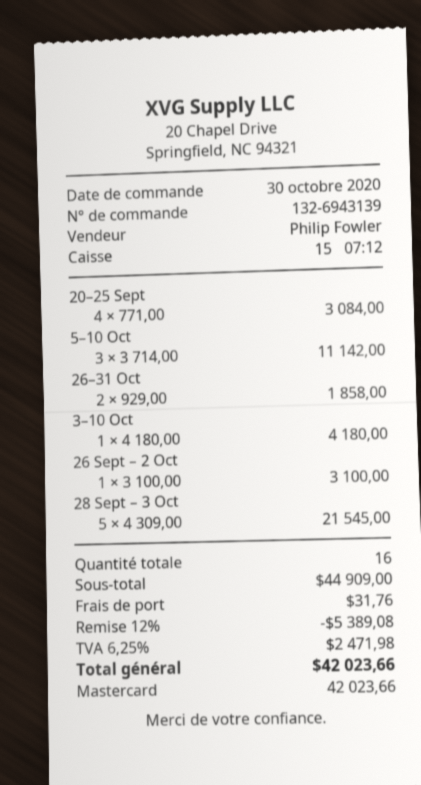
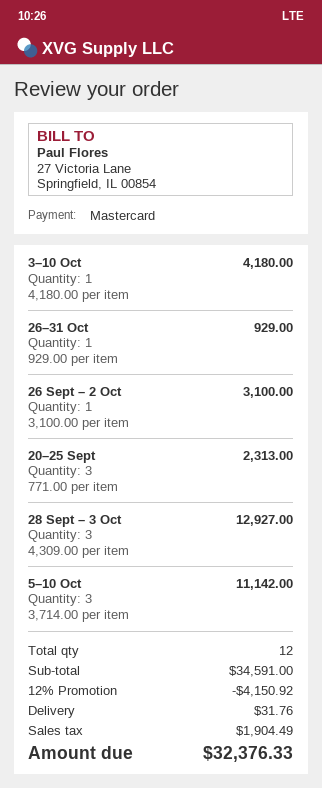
20–25 Sept: 4 x 771.00 = 3084.00 -> 3 x 771.00 = 2313.00
26–31 Oct: 2 x 929.00 = 1858.00 -> 1 x 929.00 = 929.00
28 Sept – 3 Oct: 5 x 4309.00 = 21545.00 -> 3 x 4309.00 = 12927.00
total quantity: 16 -> 12
subtotal: 44909.00 -> 34591.00
discount: 12% = 5389.08 -> 12% = 4150.92
tax: 2471.98 -> 1904.49
total: 42023.66 -> 32376.33

